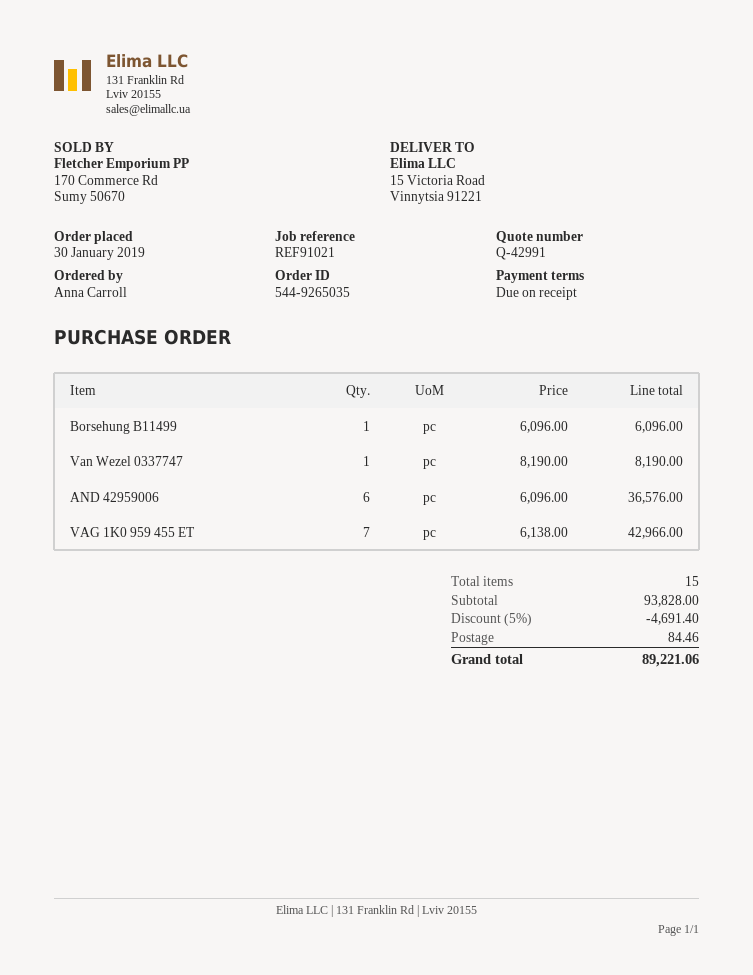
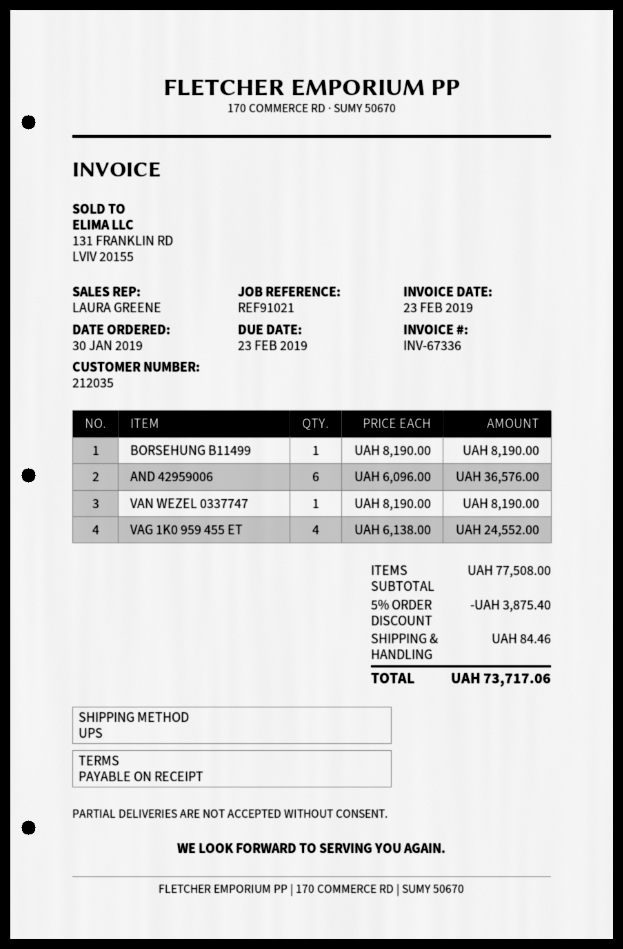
Borsehung B11499: 1 x 6096.00 = 6096.00 -> 1 x 8190.00 = 8190.00
VAG 1K0 959 455 ET: 7 x 6138.00 = 42966.00 -> 4 x 6138.00 = 24552.00
subtotal: 93828.00 -> 77508.00
discount: 5% = 4691.40 -> 5% = 3875.40
total: 89221.06 -> 73717.06

